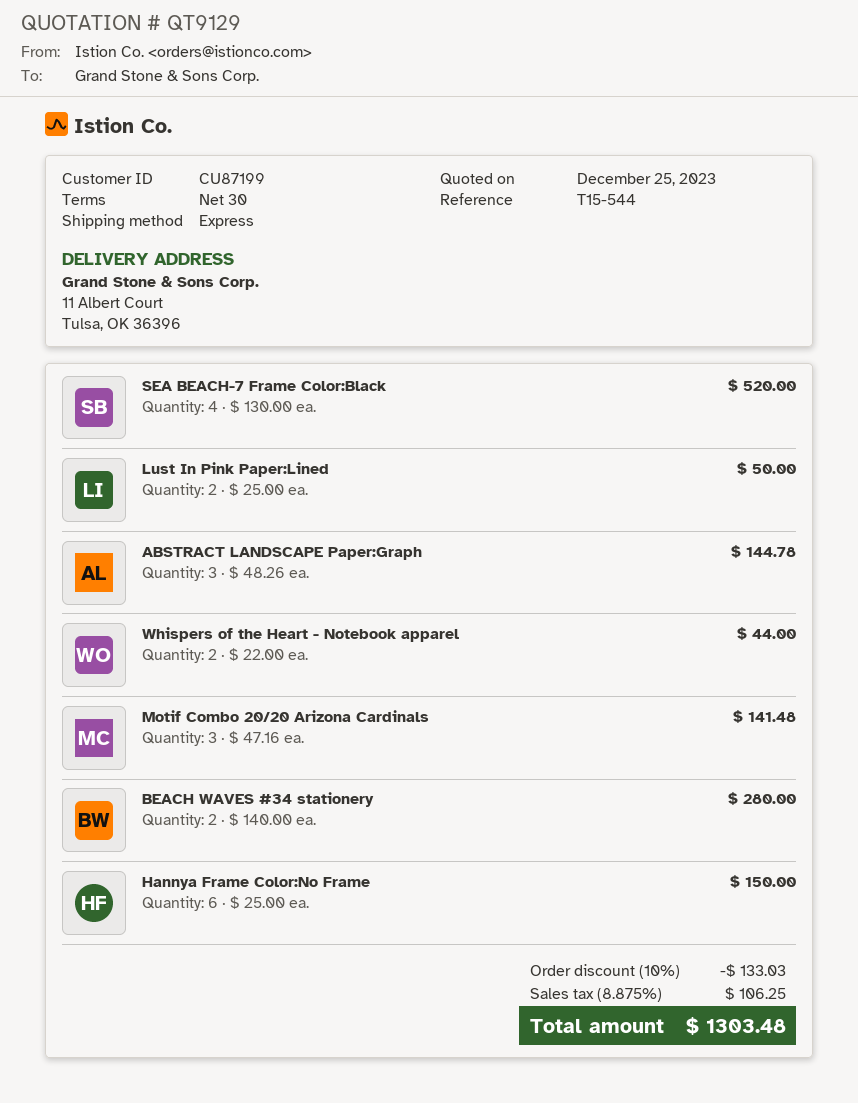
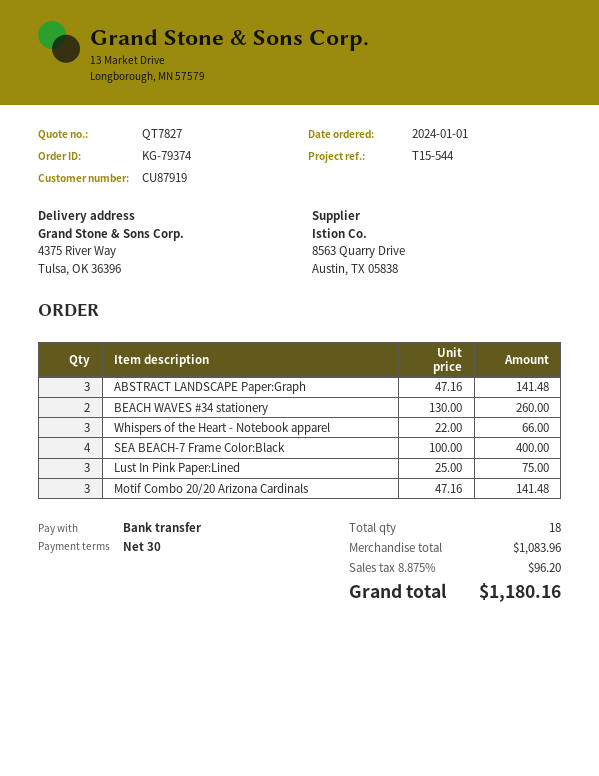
quote number: QT9129 -> QT7827
customer number: CU87199 -> CU87919
ship to: 11 Albert Court, Tulsa, OK 36396 -> 4375 River Way, Tulsa, OK 36396
SEA BEACH-7 Frame Color:Black: 4 x 130.00 = 520.00 -> 4 x 100.00 = 400.00
Lust In Pink Paper:Lined: 2 x 25.00 = 50.00 -> 3 x 25.00 = 75.00
ABSTRACT LANDSCAPE Paper:Graph: 3 x 48.26 = 144.78 -> 3 x 47.16 = 141.48
Whispers of the Heart - Notebook apparel: 2 x 22.00 = 44.00 -> 3 x 22.00 = 66.00
BEACH WAVES #34 stationery: 2 x 140.00 = 280.00 -> 2 x 130.00 = 260.00
Hannya Frame Color:No Frame: 6 x 25.00 = 150.00 -> none
discount: 10% = 133.03 -> none
tax: 8.875% = 106.25 -> 8.875% = 96.20
total: 1303.48 -> 1180.16

